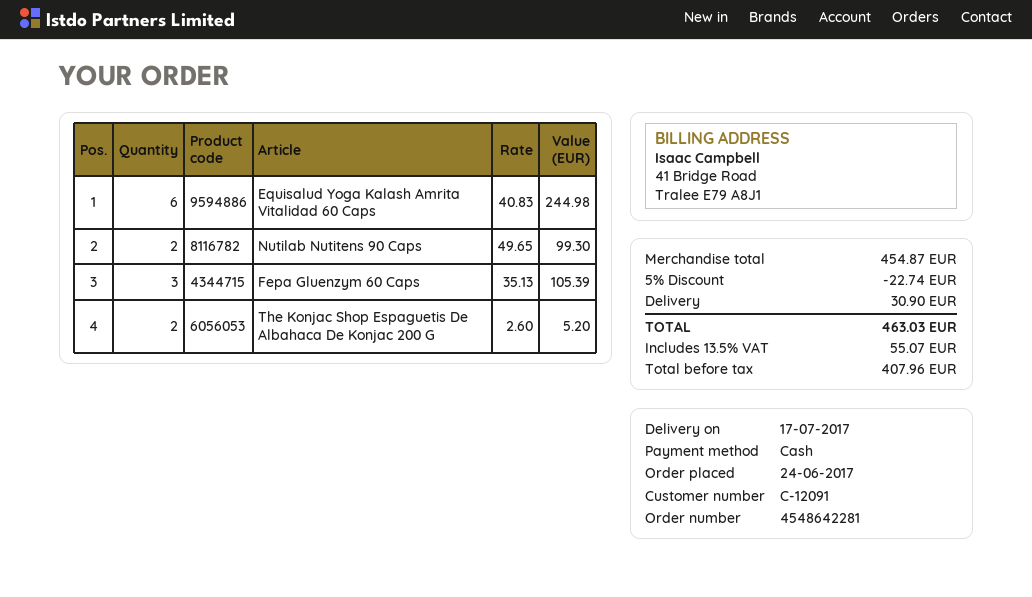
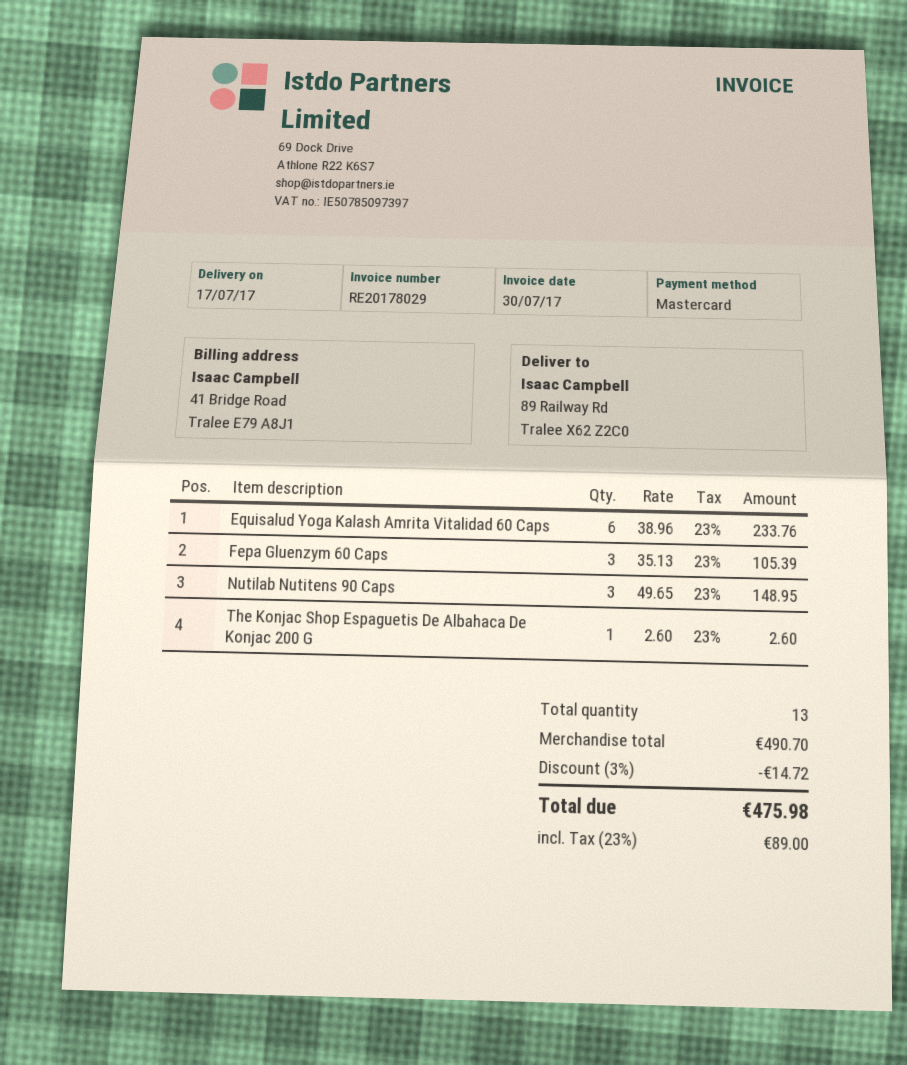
payment method: cash -> Mastercard
Equisalud Yoga Kalash Amrita Vitalidad 60 Caps: 6 x 40.83 = 244.98 -> 6 x 38.96 = 233.76
Nutilab Nutitens 90 Caps: 2 x 49.65 = 99.30 -> 3 x 49.65 = 148.95
The Konjac Shop Espaguetis De Albahaca De Konjac 200 G: 2 x 2.60 = 5.20 -> 1 x 2.60 = 2.60
subtotal: 454.87 -> 490.70
discount: 5% = 22.74 -> 3% = 14.72
shipping: 30.90 -> none
tax: 13.5% = 55.07 -> 23% = 89.00
total: 463.03 -> 475.98

